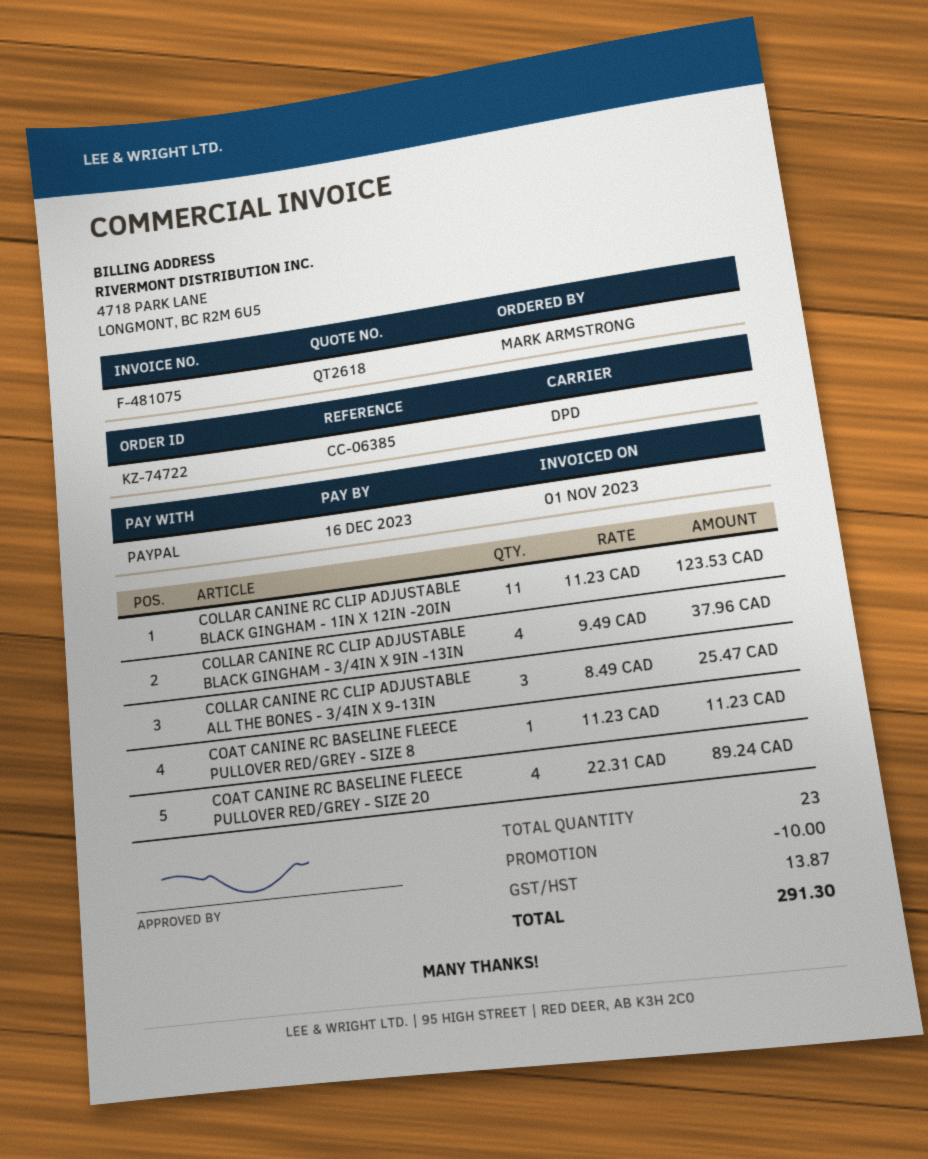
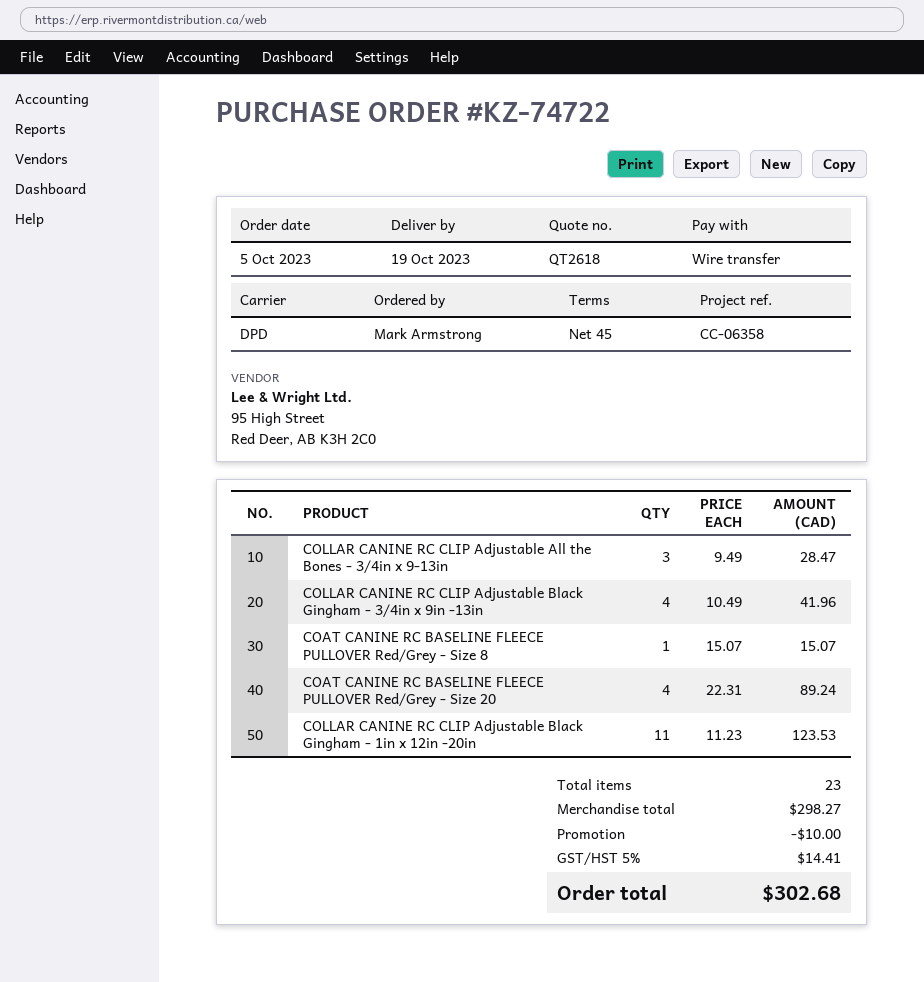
reference: CC-06385 -> CC-06358
payment method: PayPal -> bank transfer
COLLAR CANINE RC CLIP ADJUSTABLE BLACK GINGHAM - 3/4IN X 9IN -13IN: 4 x 9.49 = 37.96 -> 4 x 10.49 = 41.96
COLLAR CANINE RC CLIP ADJUSTABLE ALL THE BONES - 3/4IN X 9-13IN: 3 x 8.49 = 25.47 -> 3 x 9.49 = 28.47
COAT CANINE RC BASELINE FLEECE PULLOVER RED/GREY - SIZE 8: 1 x 11.23 = 11.23 -> 1 x 15.07 = 15.07
tax: 13.87 -> 14.41
total: 291.30 -> 302.68

